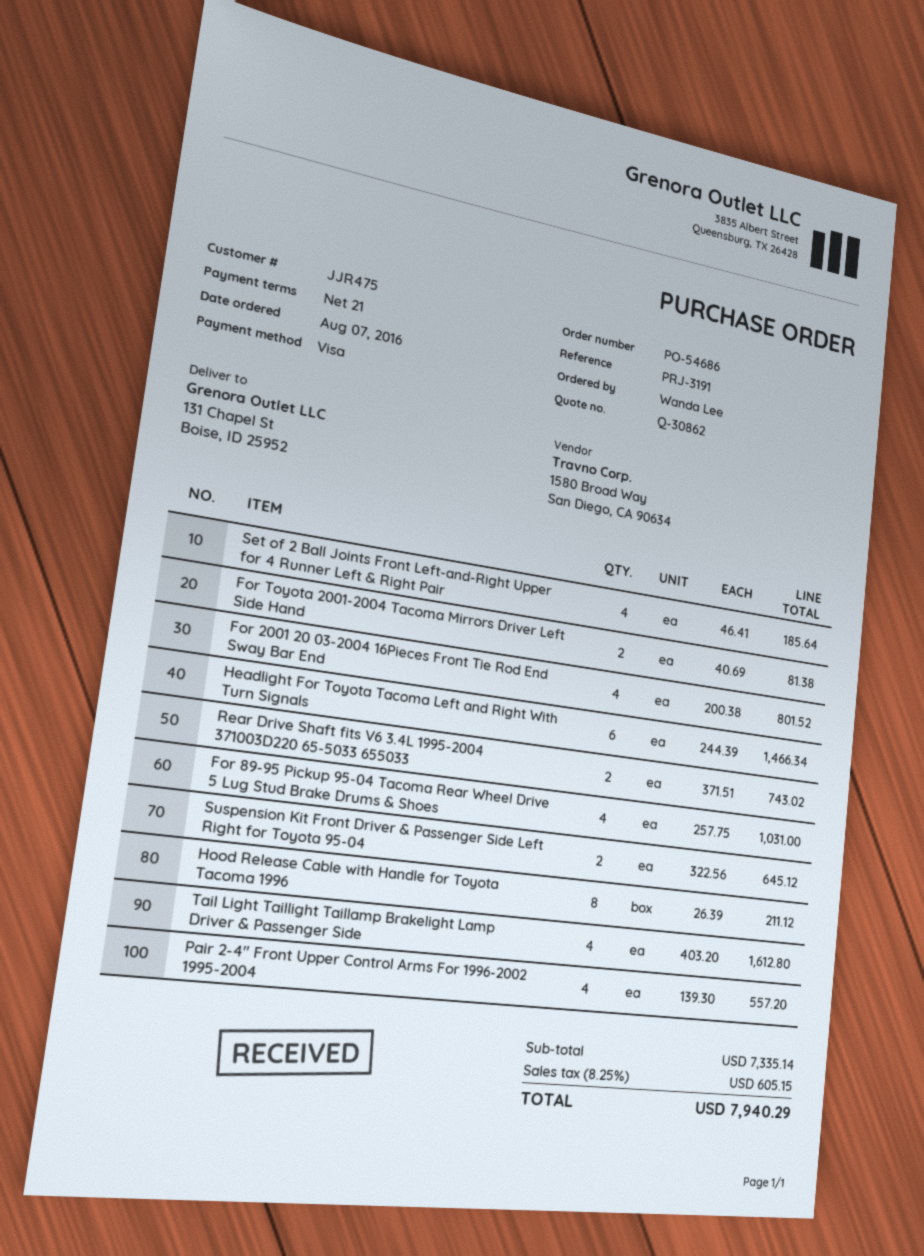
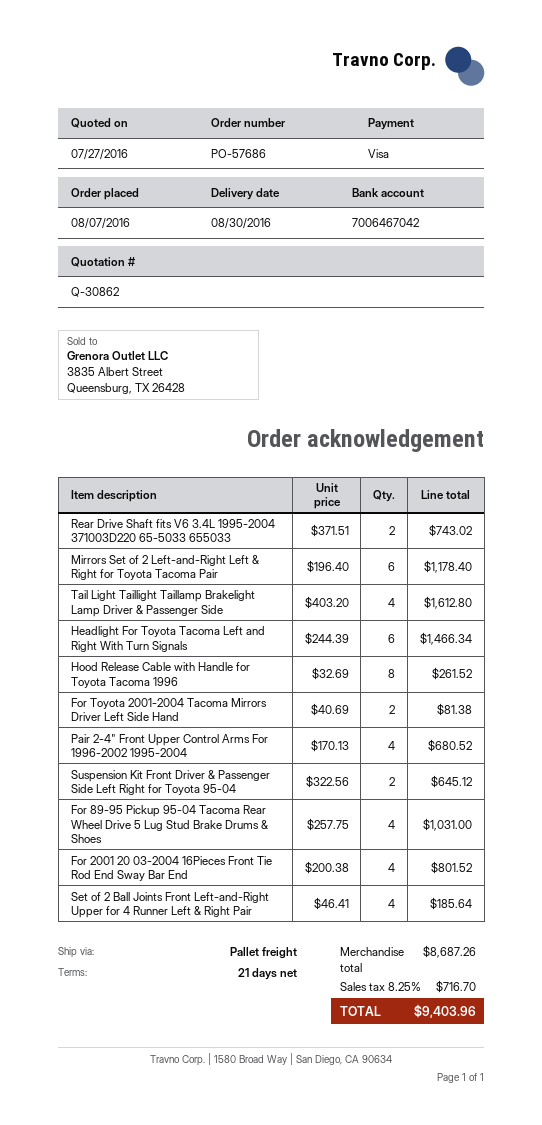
order number: PO-54686 -> PO-57686
Hood Release Cable with Handle for Toyota Tacoma 1996: 8 x 26.39 = 211.12 -> 8 x 32.69 = 261.52
Pair 2-4" Front Upper Control Arms For 1996-2002 1995-2004: 4 x 139.30 = 557.20 -> 4 x 170.13 = 680.52
Mirrors Set of 2 Left-and-Right Left & Right for Toyota Tacoma Pair: none -> 6 x 196.40 = 1178.40
subtotal: 7335.14 -> 8687.26
tax: 8.25% = 605.15 -> 8.25% = 716.70
total: 7940.29 -> 9403.96

